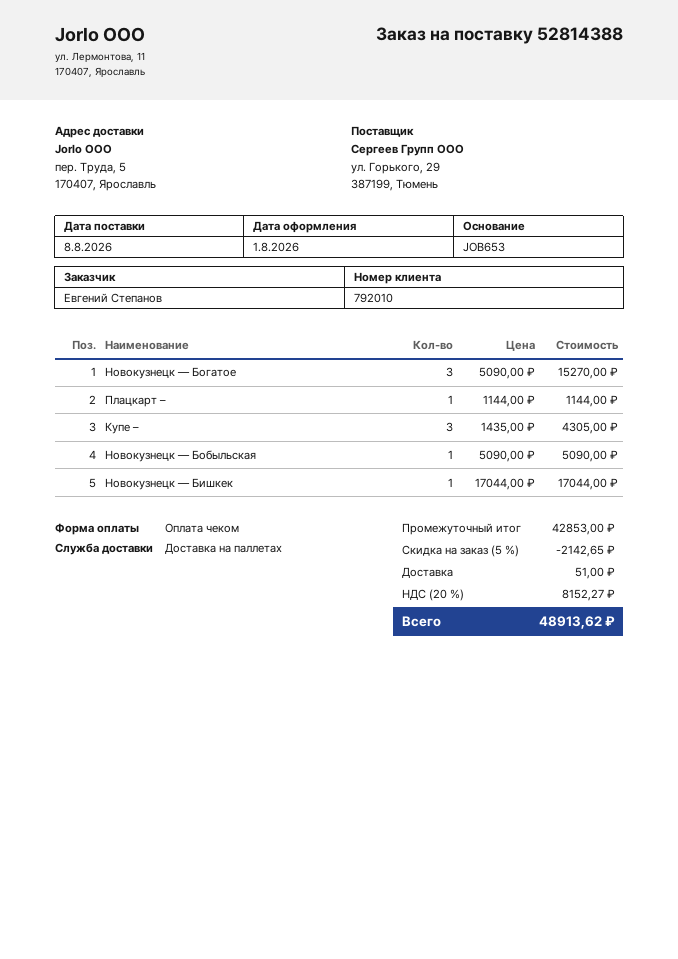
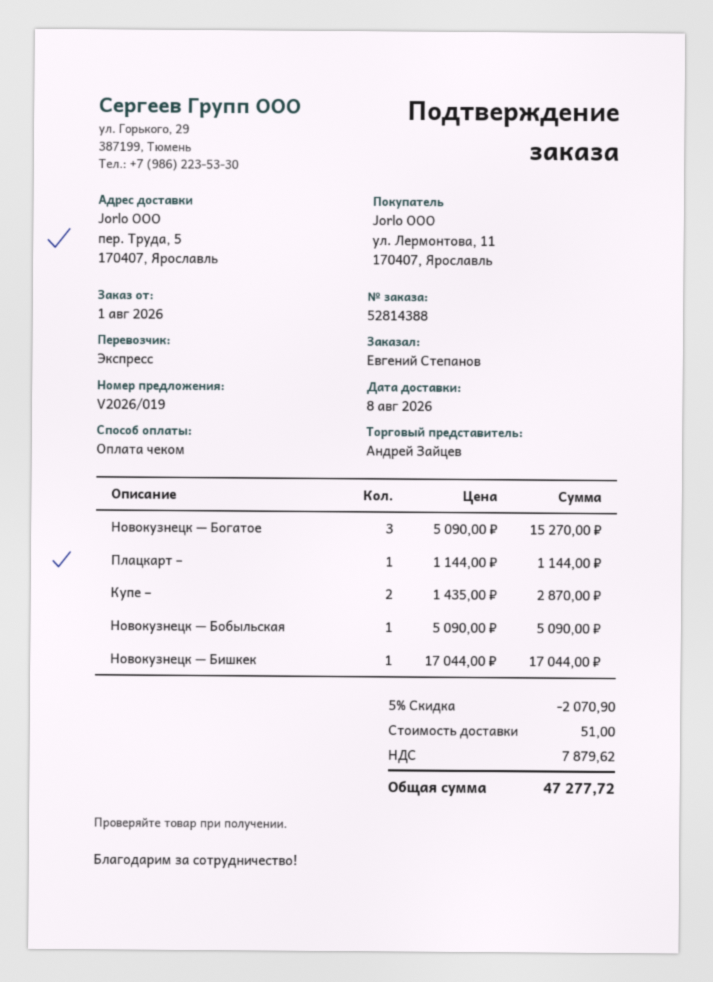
shipping method: pallet freight -> express
Купе –: 3 x 1435.00 = 4305.00 -> 2 x 1435.00 = 2870.00
discount: 5% = 2142.65 -> 5% = 2070.90
tax: 8152.27 -> 7879.62
total: 48913.62 -> 47277.72

